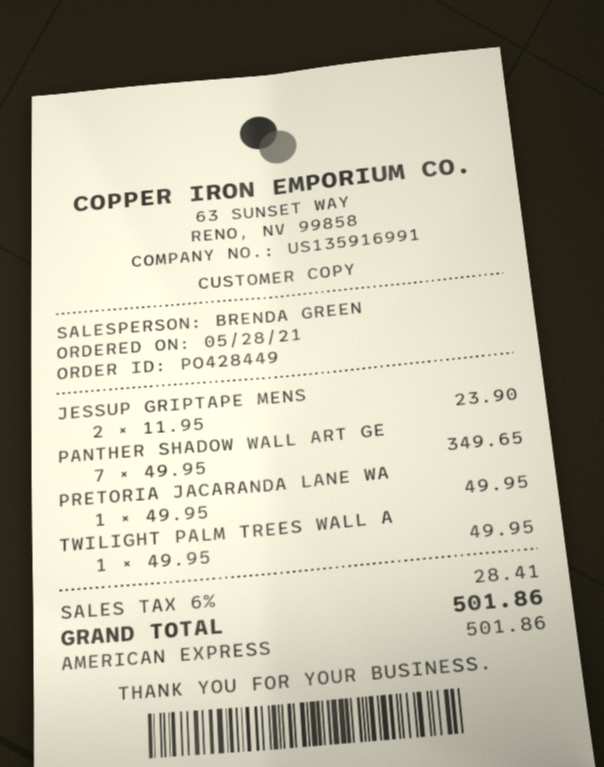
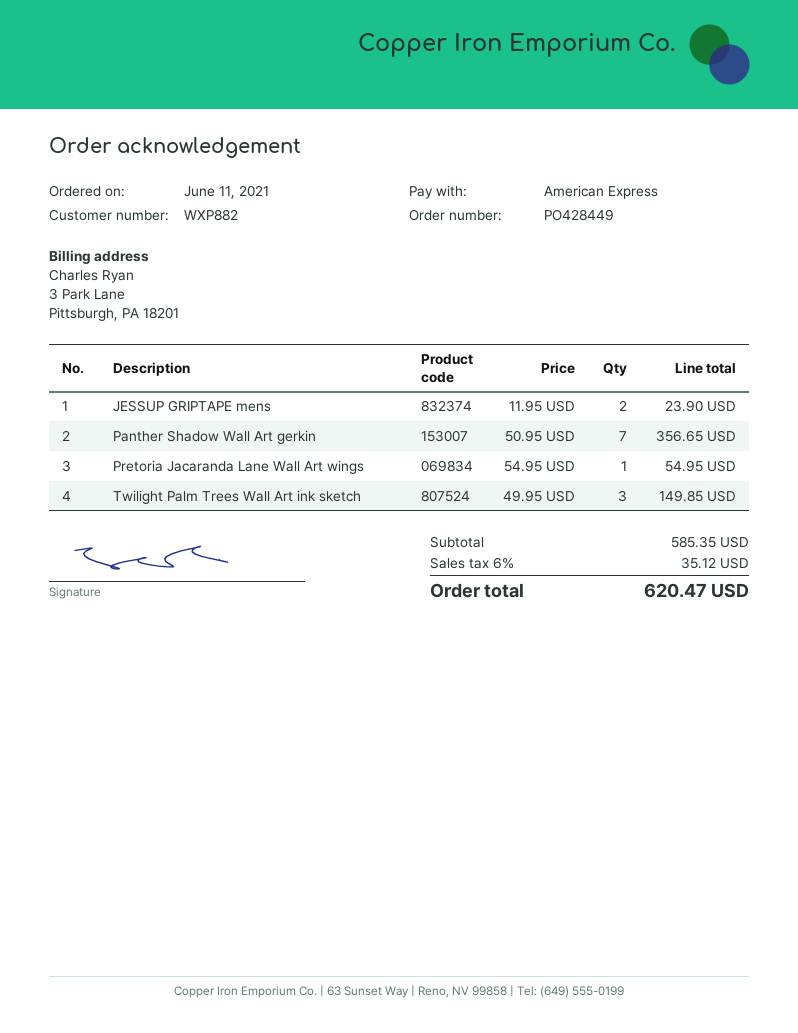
order date: 2021-05-28 -> 2021-06-11
PANTHER SHADOW WALL ART GE: 7 x 49.95 = 349.65 -> 7 x 50.95 = 356.65
PRETORIA JACARANDA LANE WA: 1 x 49.95 = 49.95 -> 1 x 54.95 = 54.95
TWILIGHT PALM TREES WALL A: 1 x 49.95 = 49.95 -> 3 x 49.95 = 149.85
tax: 6% = 28.41 -> 6% = 35.12
total: 501.86 -> 620.47

